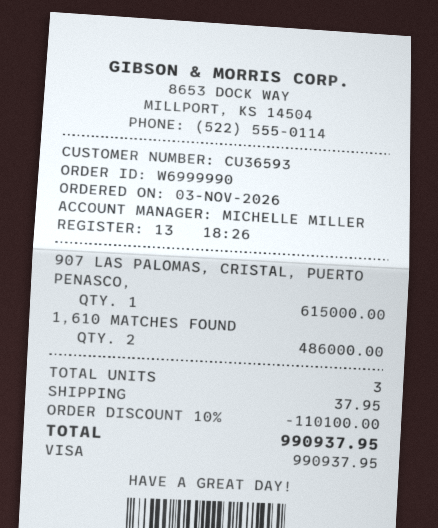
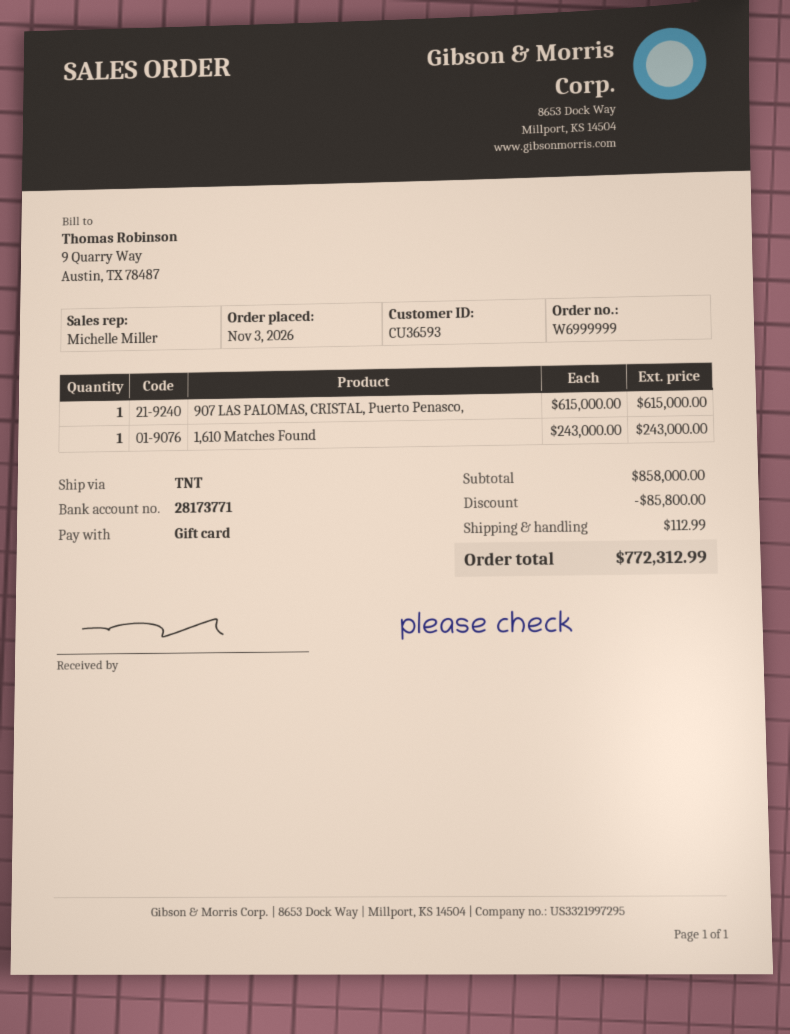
order number: W6999990 -> W6999999
payment method: Visa -> gift card
1,610 MATCHES FOUND: 2 for 486000.00 -> 1 for 243000.00
discount: 110100.00 -> 85800.00
shipping: 37.95 -> 112.99
total: 990937.95 -> 772312.99

